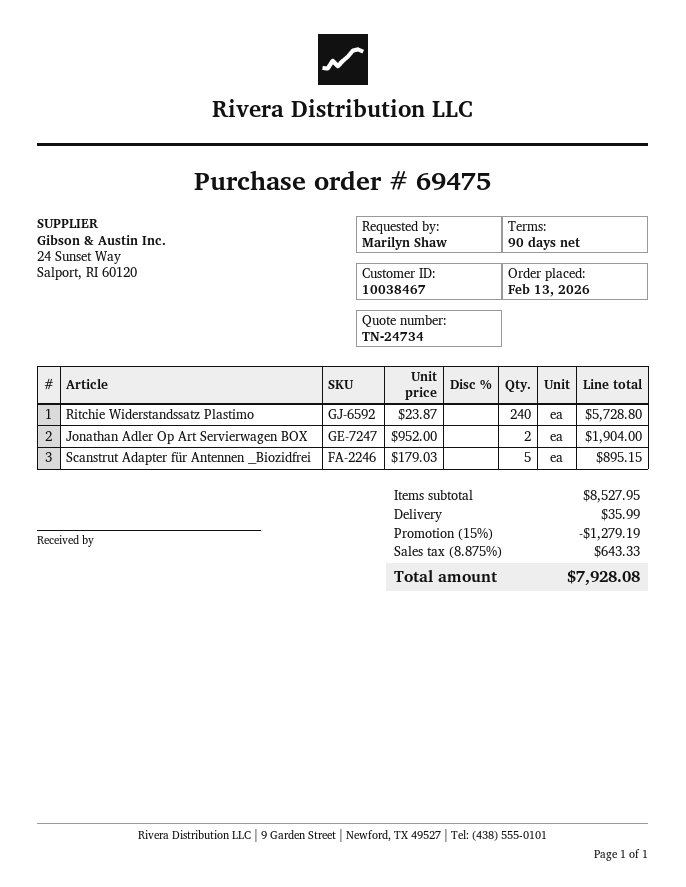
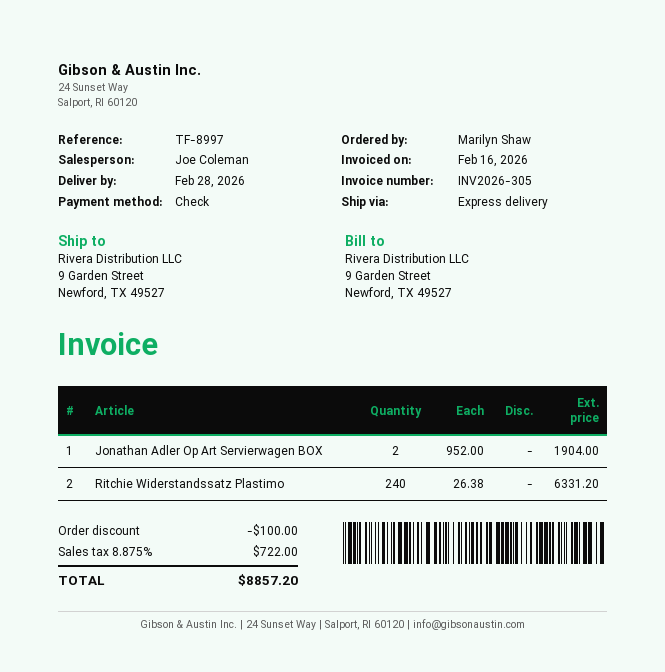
Ritchie Widerstandssatz Plastimo: 240 x 23.87 = 5728.80 -> 240 x 26.38 = 6331.20
Scanstrut Adapter für Antennen __Biozidfrei: 5 x 179.03 = 895.15 -> none
discount: 1279.19 -> 100.00
shipping: 35.99 -> none
tax: 8.875% = 643.33 -> 8.875% = 722.00
total: 7928.08 -> 8857.20

